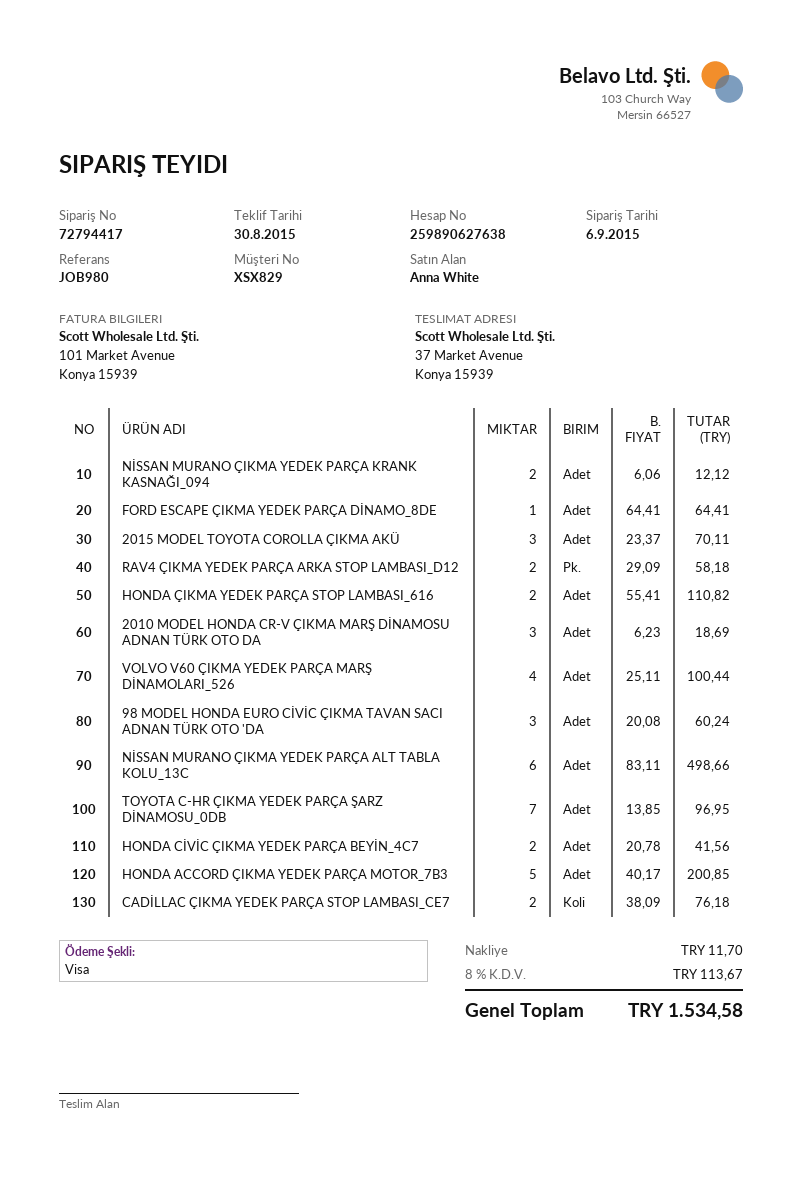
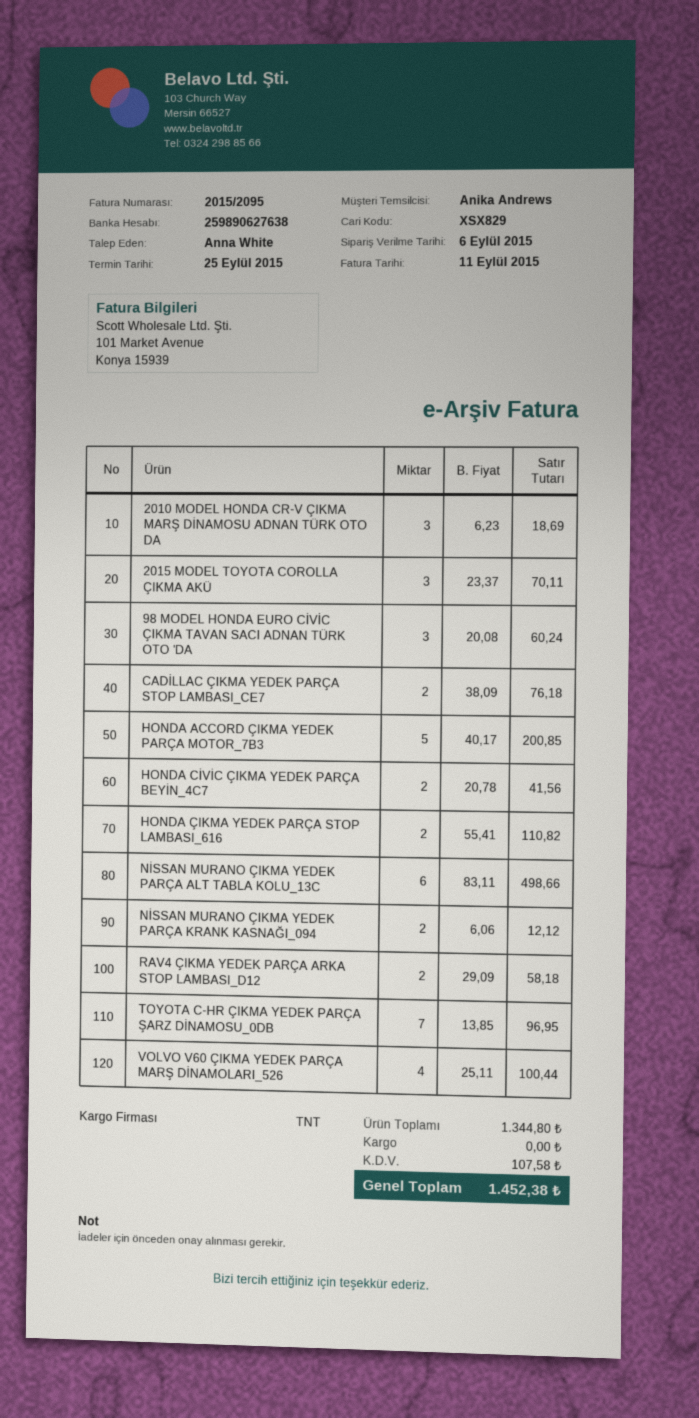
FORD ESCAPE ÇIKMA YEDEK PARÇA DİNAMO_8DE: 1 x 64.41 = 64.41 -> none
shipping: 11.70 -> 0.00
tax: 113.67 -> 107.58
total: 1534.58 -> 1452.38

